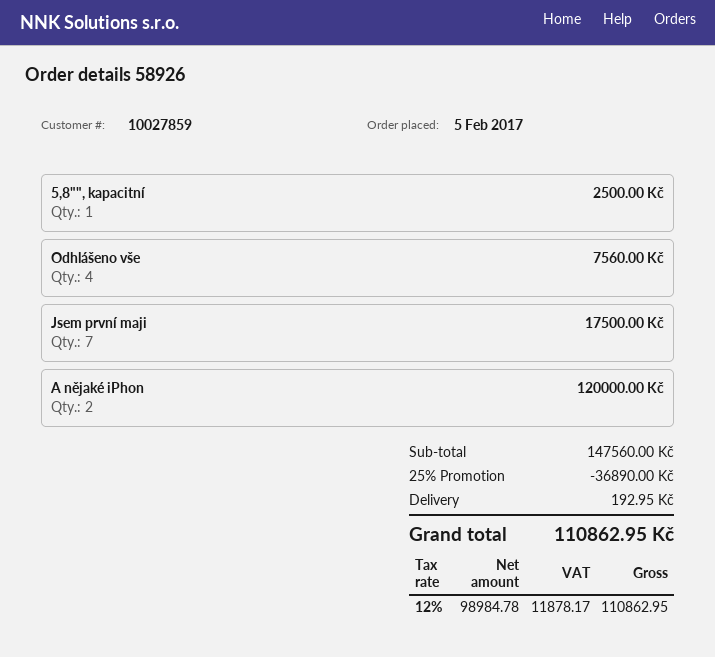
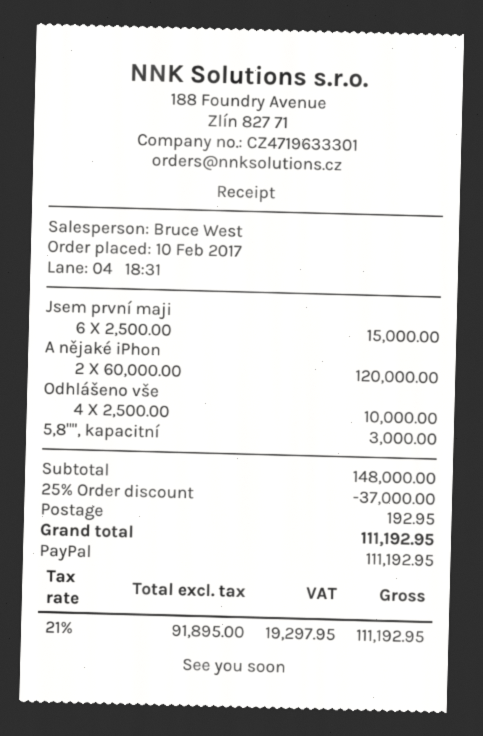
order date: 2017-02-05 -> 2017-02-10
5,8"", kapacitní: 1 for 2500.00 -> 1 for 3000.00
Odhlášeno vše: 4 for 7560.00 -> 4 for 10000.00
Jsem první maji: 7 for 17500.00 -> 6 for 15000.00
subtotal: 147560.00 -> 148000.00
discount: 25% = 36890.00 -> 25% = 37000.00
net: 98984.78 -> 91895.00
tax: 12% = 11878.17 -> 21% = 19297.95
total: 110862.95 -> 111192.95

